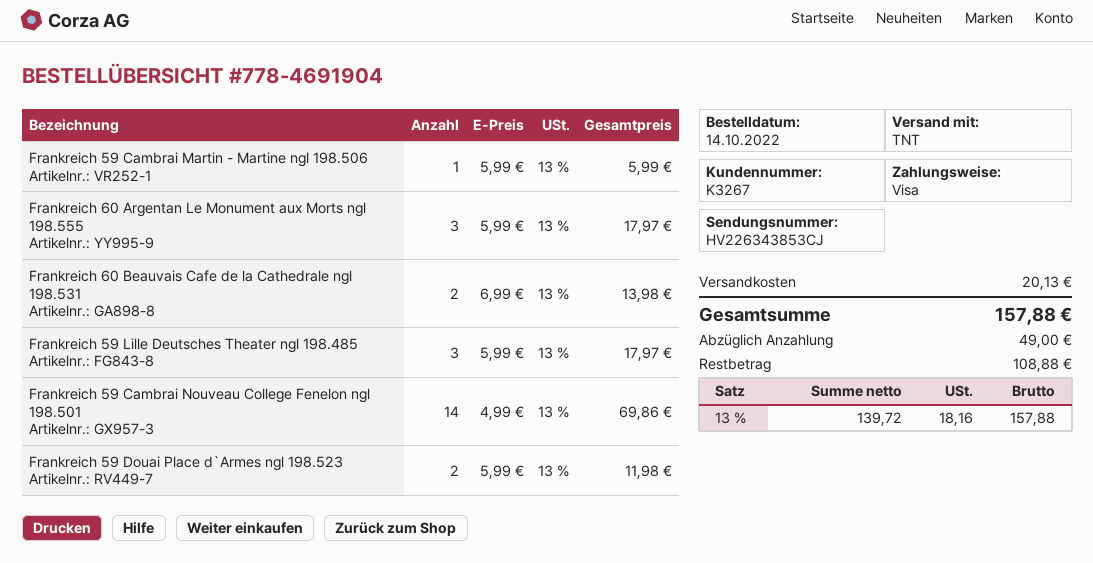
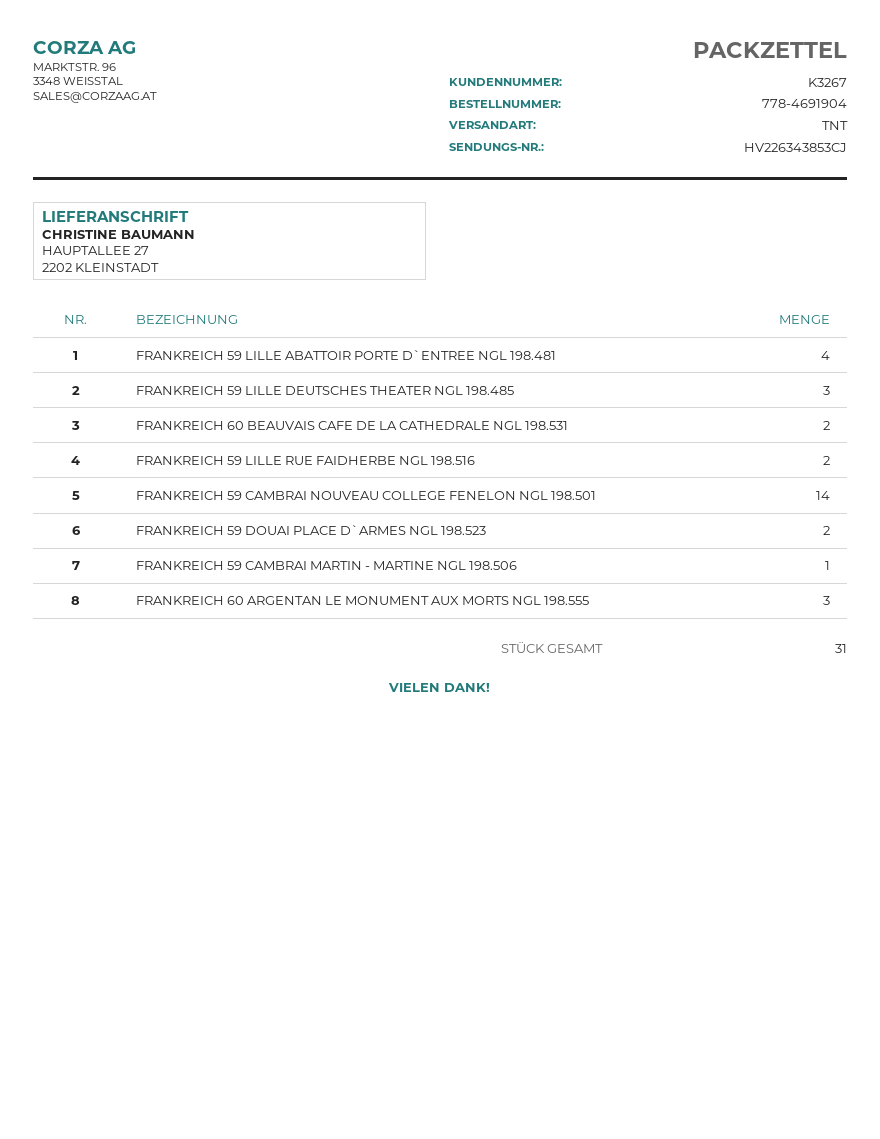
FRANKREICH 59 LILLE ABATTOIR PORTE D`ENTREE NGL 198.481: none -> 4
FRANKREICH 59 LILLE RUE FAIDHERBE NGL 198.516: none -> 2

